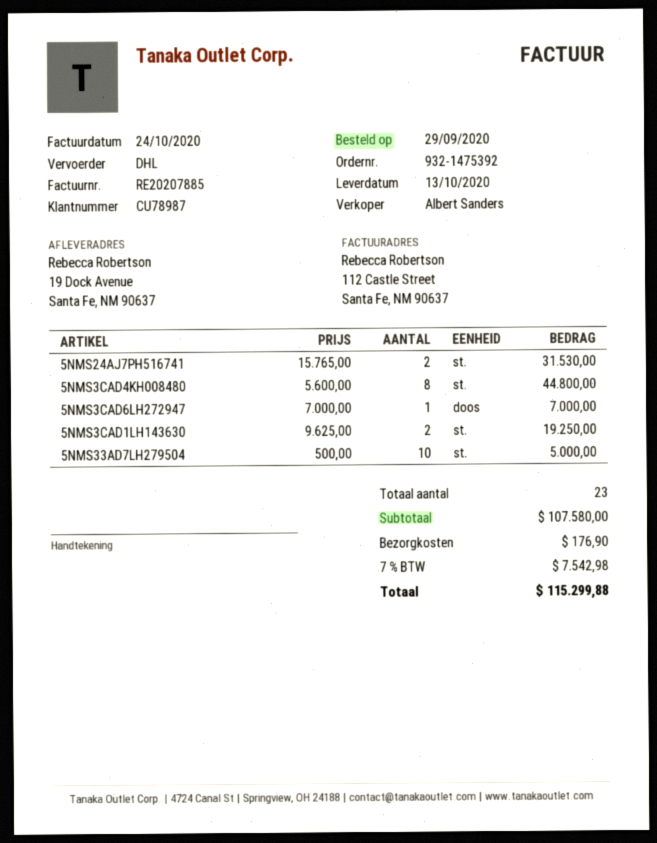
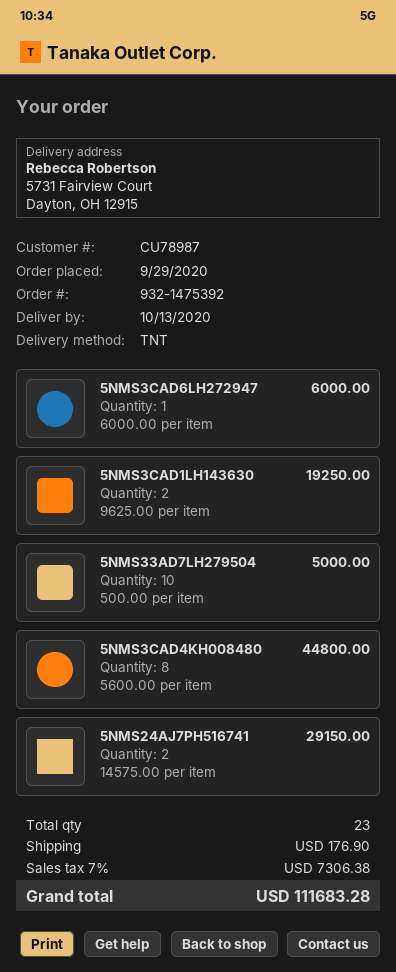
shipping method: DHL -> TNT
ship to: 19 Dock Avenue, Santa Fe, NM 90637 -> 5731 Fairview Court, Dayton, OH 12915
5NMS24AJ7PH516741: 2 x 15765.00 = 31530.00 -> 2 x 14575.00 = 29150.00
5NMS3CAD6LH272947: 1 x 7000.00 = 7000.00 -> 1 x 6000.00 = 6000.00
tax: 7% = 7542.98 -> 7% = 7306.38
total: 115299.88 -> 111683.28

